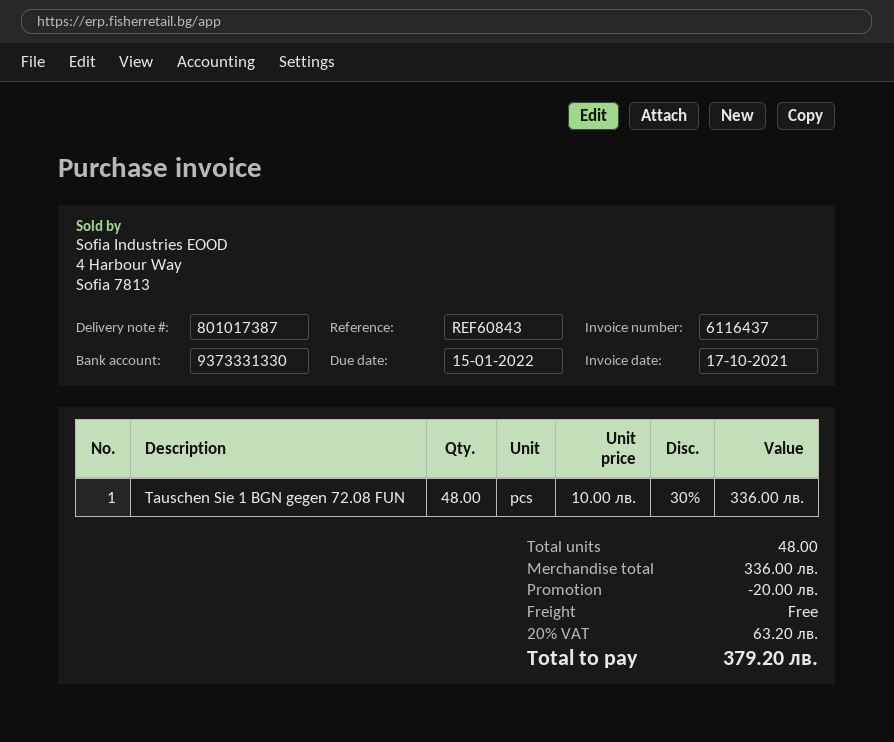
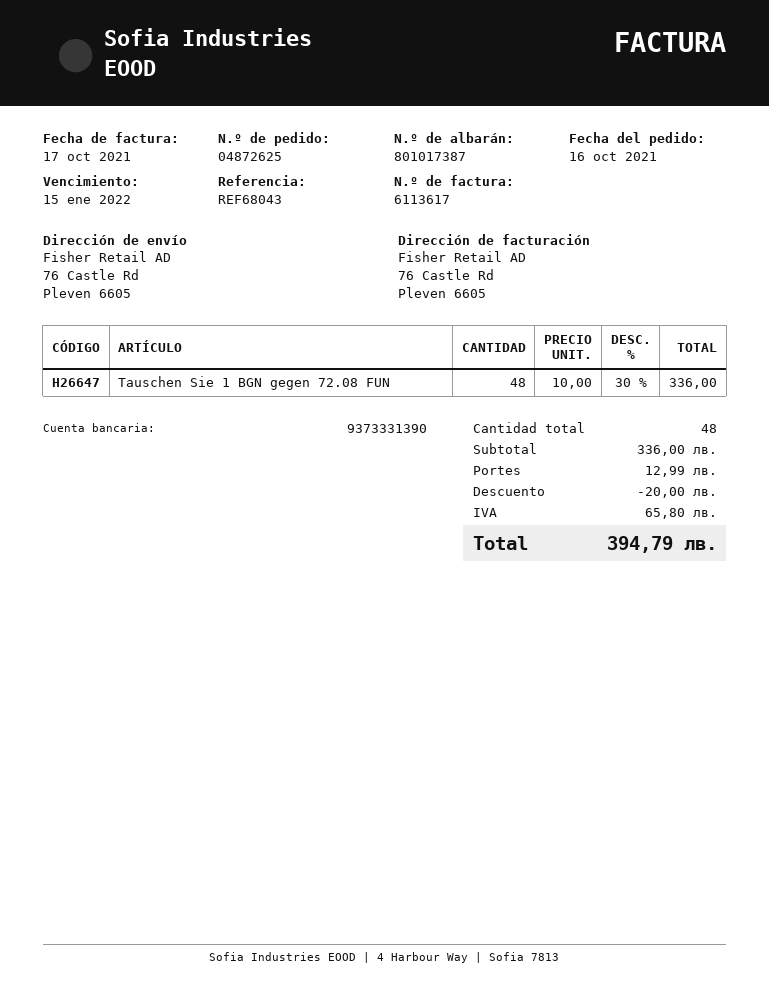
invoice number: 6116437 -> 6113617
reference: REF60843 -> REF68043
bank account: 9373331330 -> 9373331390
shipping: 0.00 -> 12.99
tax: 63.20 -> 65.80
total: 379.20 -> 394.79

